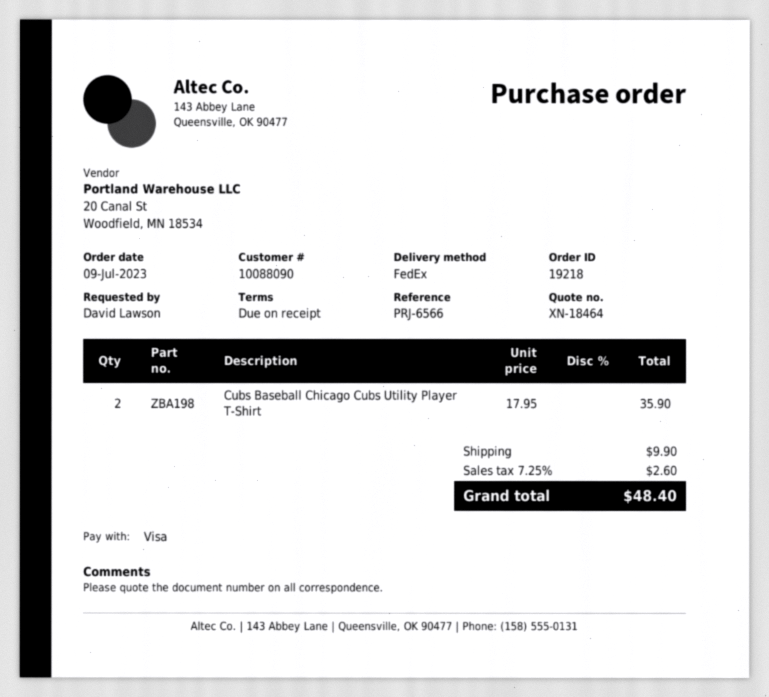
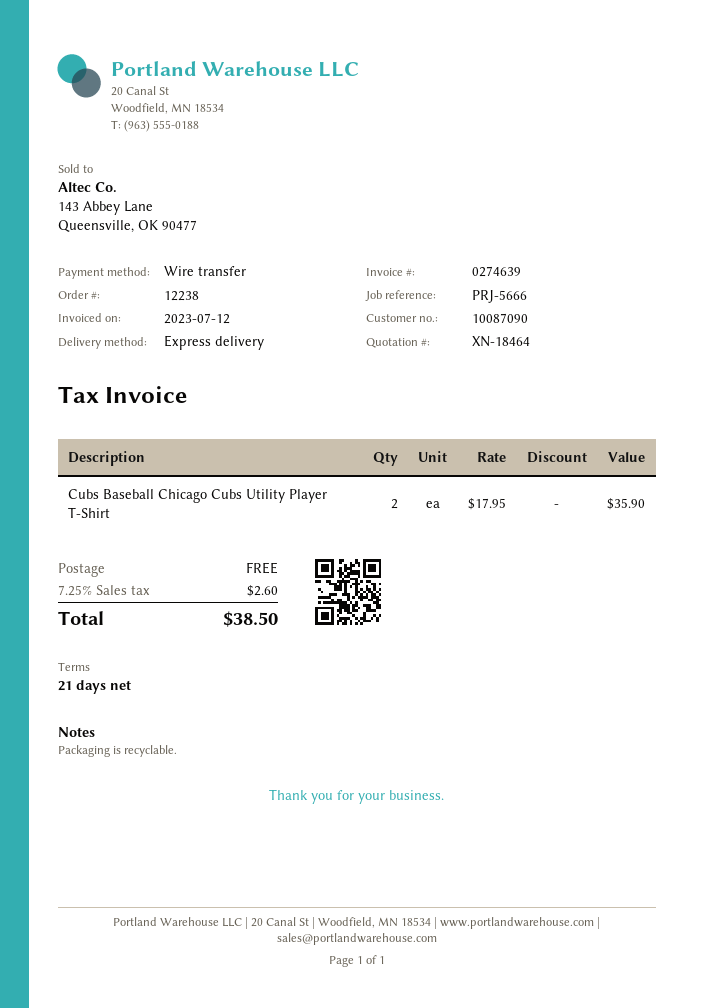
order number: 19218 -> 12238
payment terms: on receipt -> 21 days
customer number: 10088090 -> 10087090
reference: PRJ-6566 -> PRJ-5666
payment method: Visa -> bank transfer
shipping method: FedEx -> express
shipping: 9.90 -> 0.00
total: 48.40 -> 38.50

